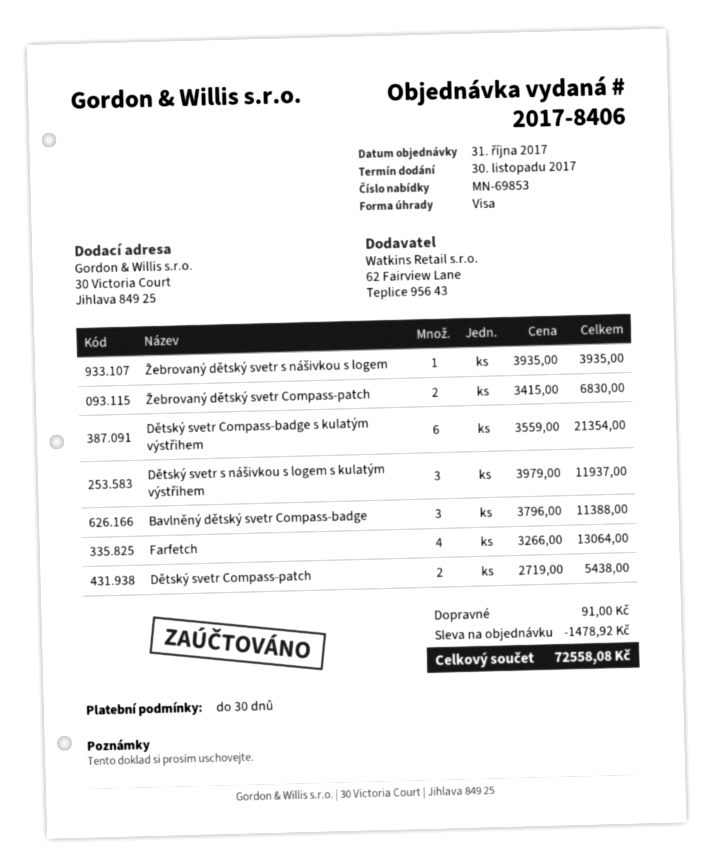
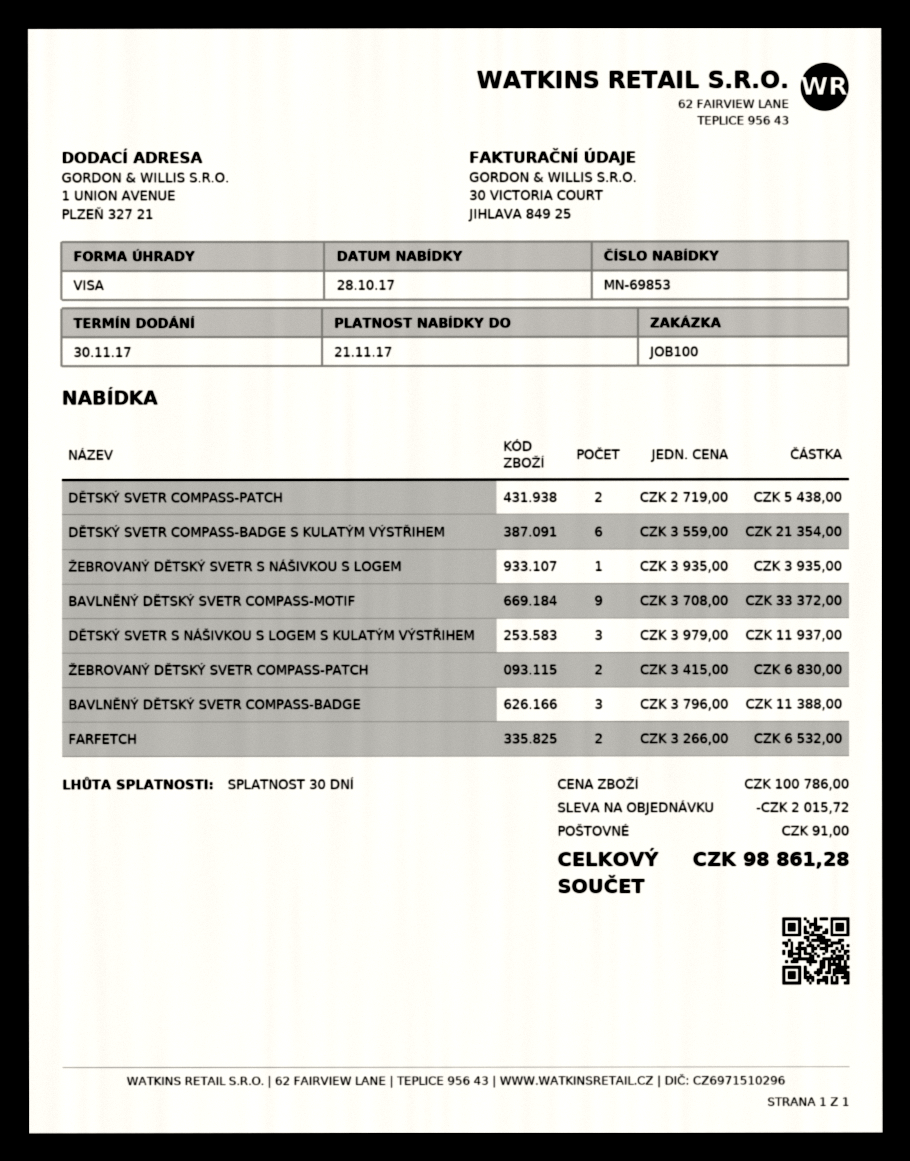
ship to: 30 Victoria Court, Jihlava 849 25 -> 1 UNION AVENUE, PLZEŇ 327 21
Farfetch: 4 x 3266.00 = 13064.00 -> 2 x 3266.00 = 6532.00
BAVLNĚNÝ DĚTSKÝ SVETR COMPASS-MOTIF: none -> 9 x 3708.00 = 33372.00
discount: 1478.92 -> 2015.72
total: 72558.08 -> 98861.28

